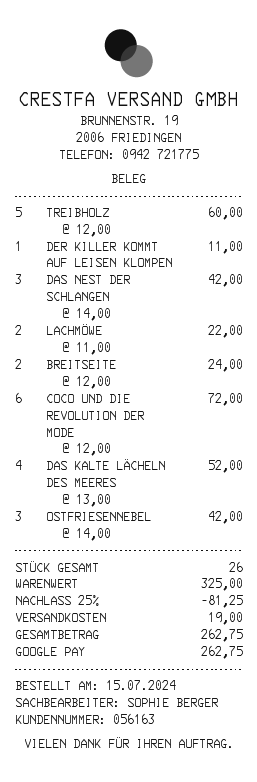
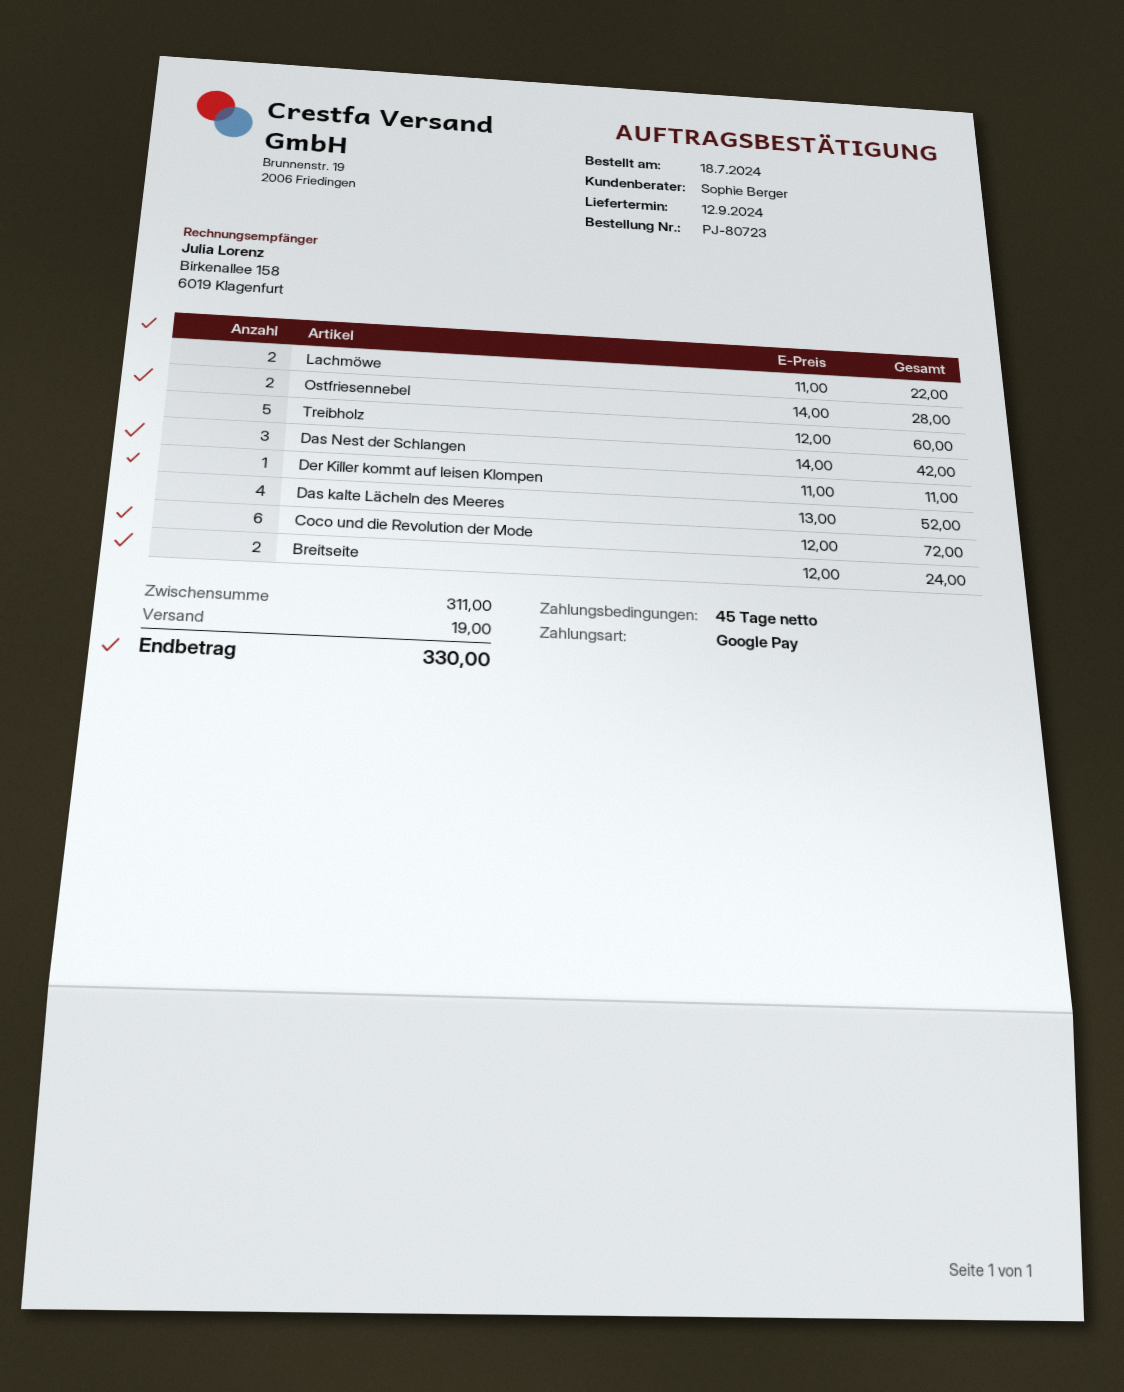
order date: 2024-07-15 -> 2024-07-18
OSTFRIESENNEBEL: 3 x 14.00 = 42.00 -> 2 x 14.00 = 28.00
subtotal: 325.00 -> 311.00
discount: 25% = 81.25 -> none
total: 262.75 -> 330.00

